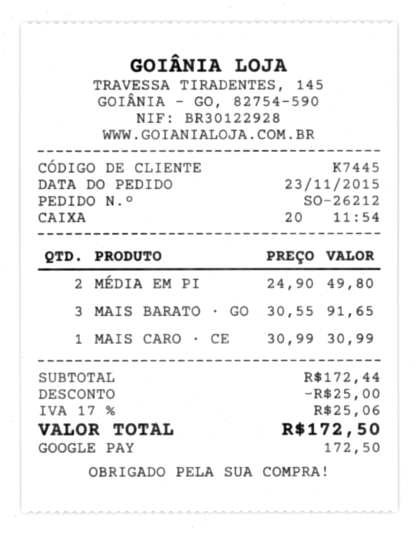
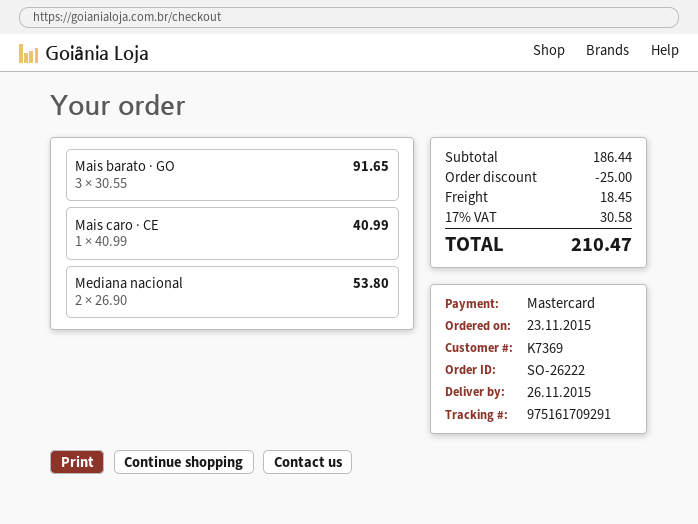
order number: SO-26212 -> SO-26222
customer number: K7445 -> K7369
payment method: Google Pay -> Mastercard
MÉDIA EM PI: 2 x 24.90 = 49.80 -> none
MAIS CARO · CE: 1 x 30.99 = 30.99 -> 1 x 40.99 = 40.99
Mediana nacional: none -> 2 x 26.90 = 53.80
subtotal: 172.44 -> 186.44
shipping: none -> 18.45
tax: 17% = 25.06 -> 17% = 30.58
total: 172.50 -> 210.47

